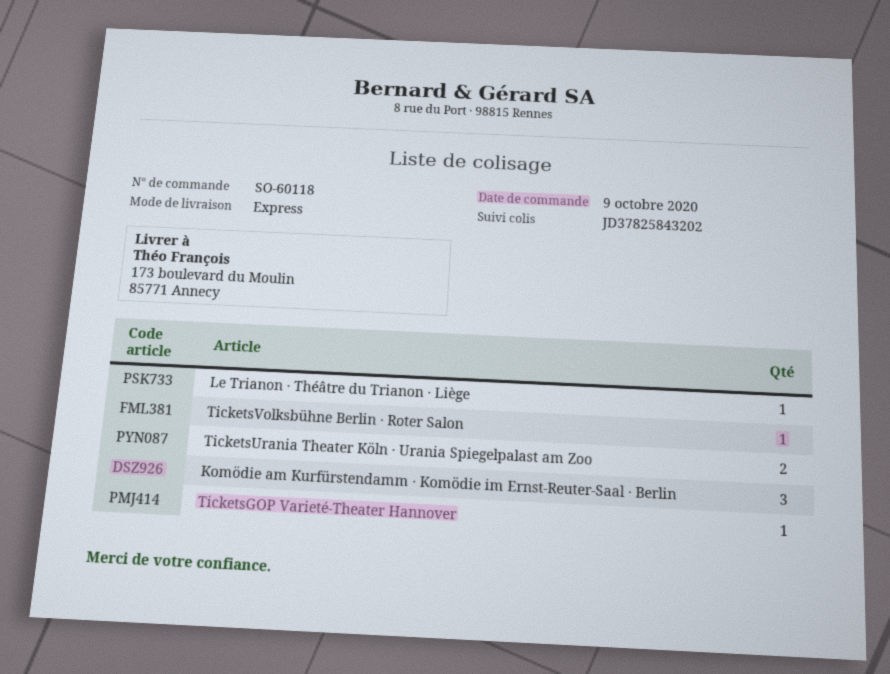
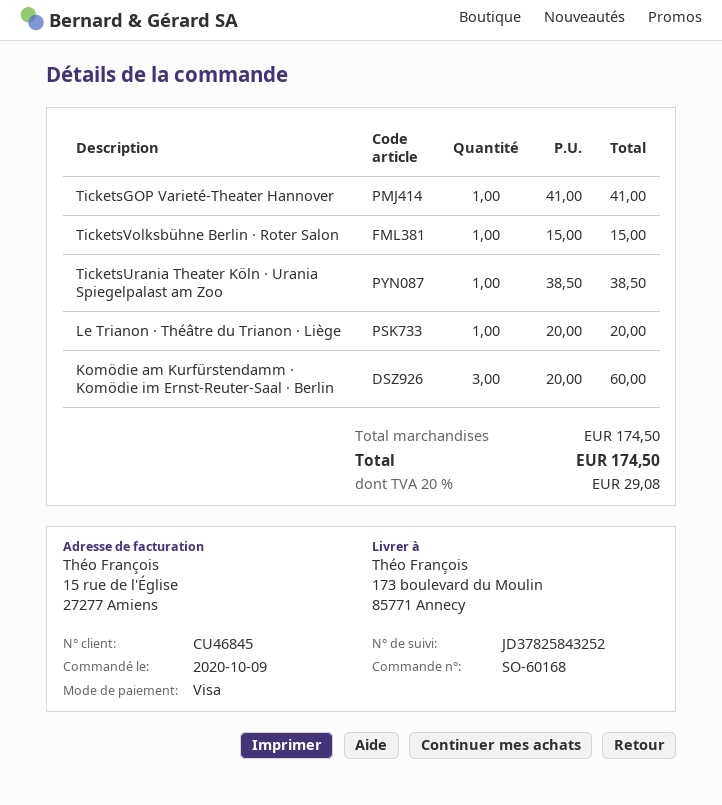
order number: SO-60118 -> SO-60168
tracking number: JD37825843202 -> JD37825843252
TicketsUrania Theater Köln · Urania Spiegelpalast am Zoo: 2 -> 1

